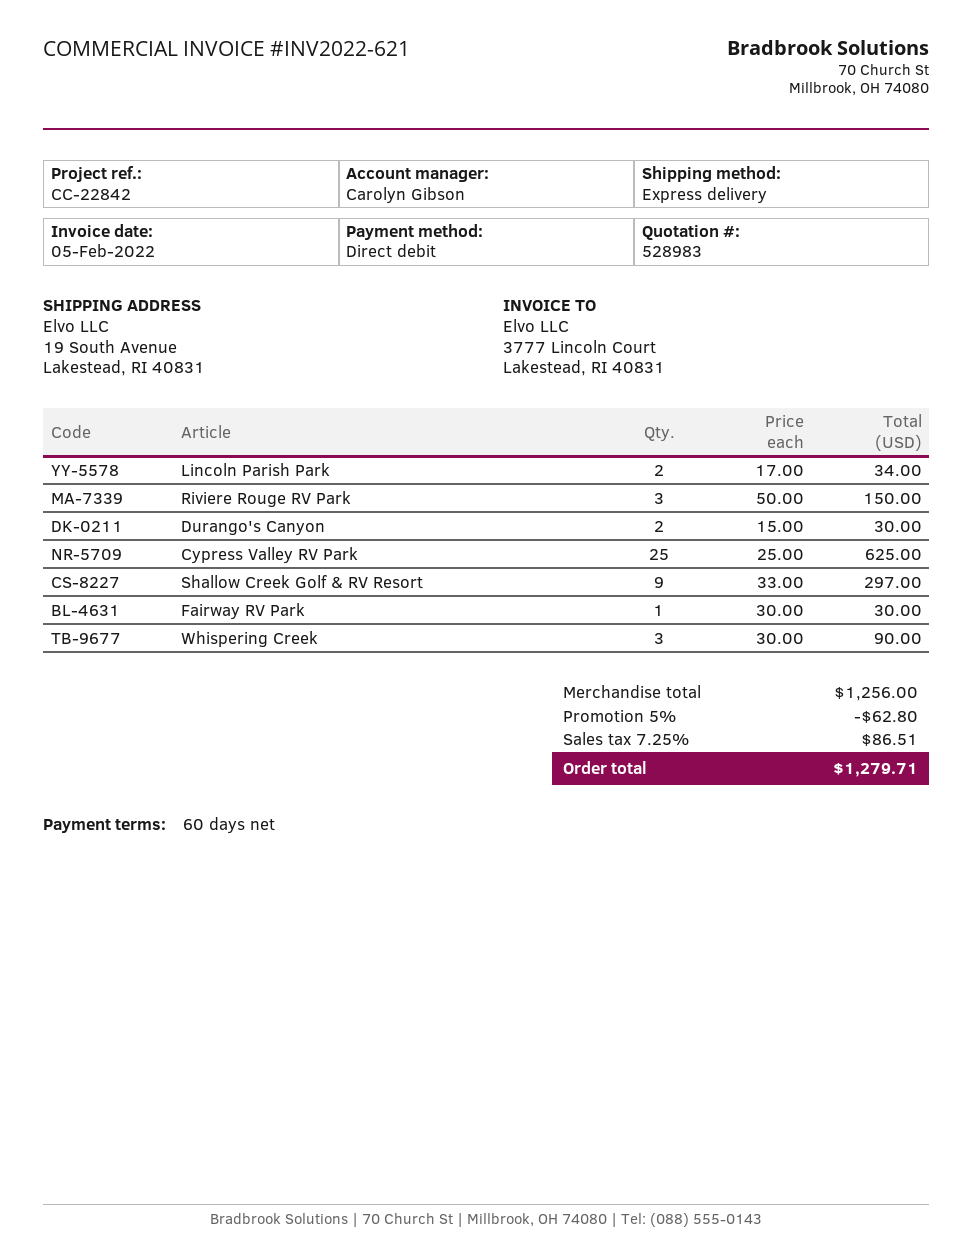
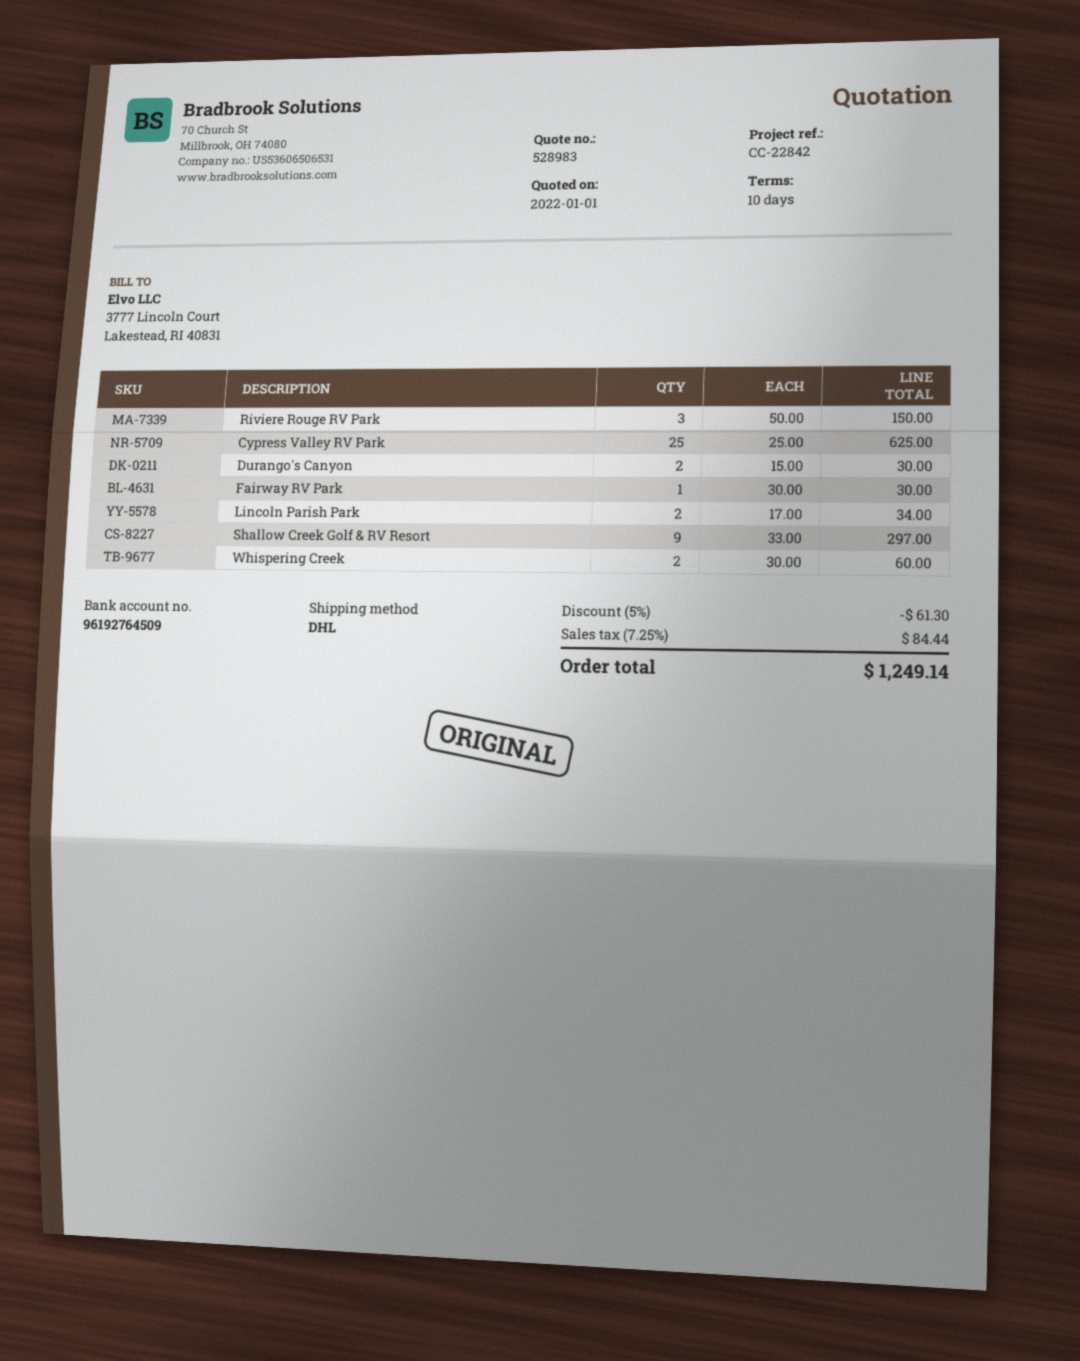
payment terms: 60 days -> 10 days
shipping method: express -> DHL
Whispering Creek: 3 x 30.00 = 90.00 -> 2 x 30.00 = 60.00
discount: 5% = 62.80 -> 5% = 61.30
tax: 7.25% = 86.51 -> 7.25% = 84.44
total: 1279.71 -> 1249.14

